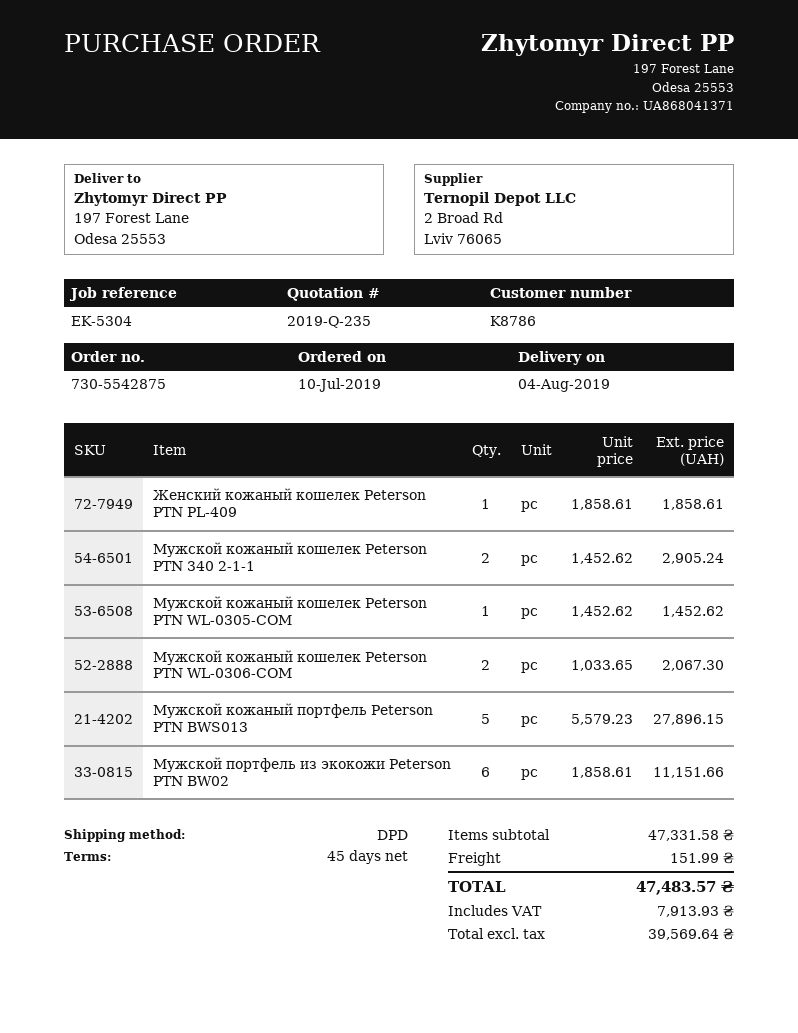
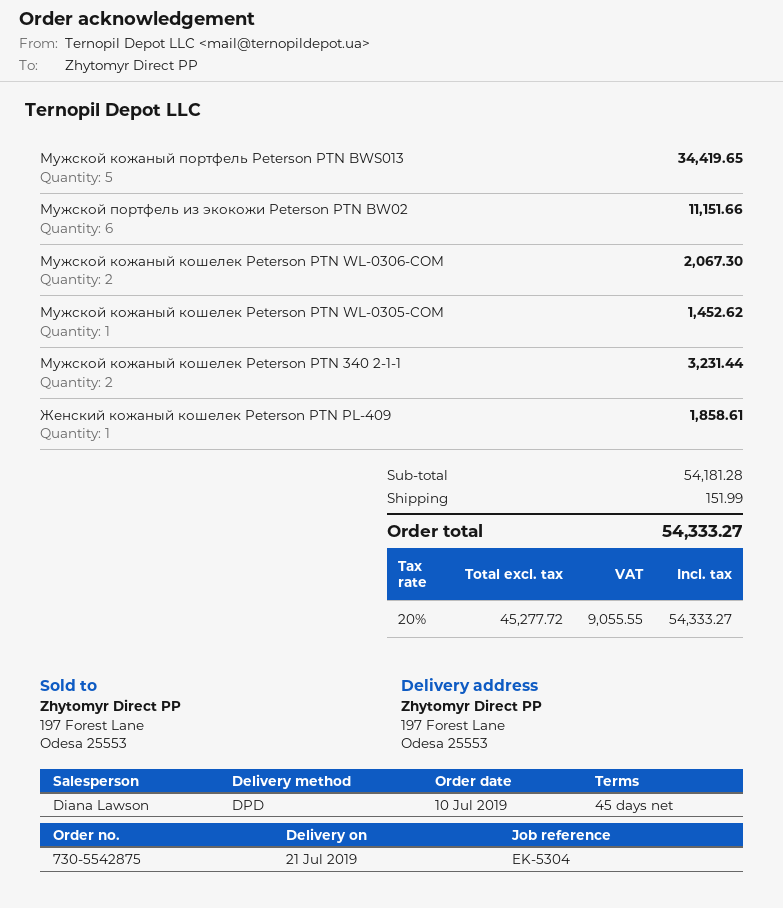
delivery date: 2019-08-04 -> 2019-07-21
Мужской кожаный кошелек Peterson PTN 340 2-1-1: 2 for 2905.24 -> 2 for 3231.44
Мужской кожаный портфель Peterson PTN BWS013: 5 for 27896.15 -> 5 for 34419.65
subtotal: 47331.58 -> 54181.28
net: 39569.64 -> 45277.72
tax: 7913.93 -> 9055.55
total: 47483.57 -> 54333.27

